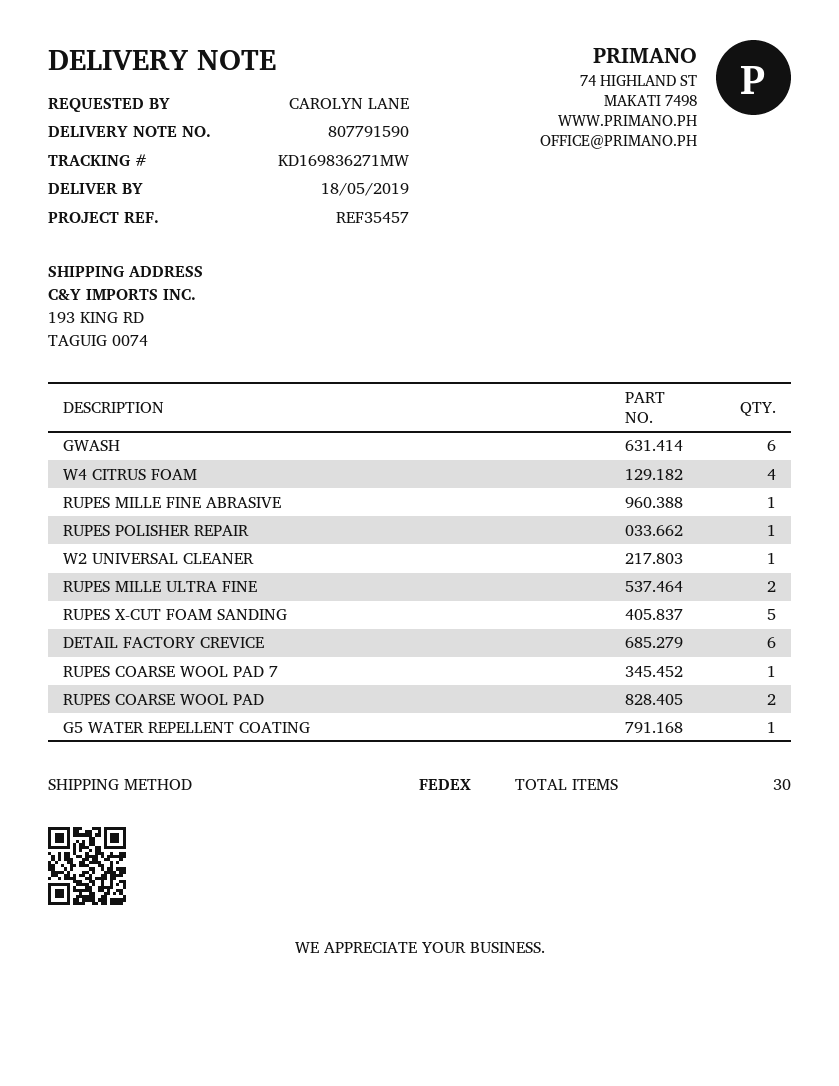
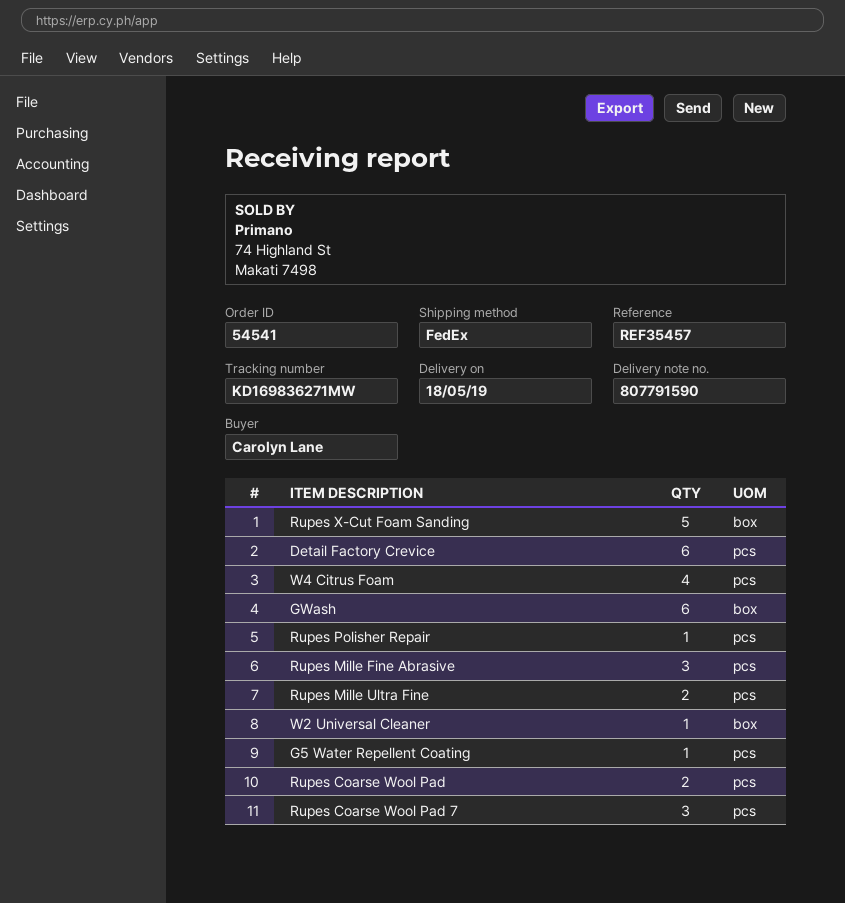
RUPES MILLE FINE ABRASIVE: 1 -> 3
RUPES COARSE WOOL PAD 7: 1 -> 3

